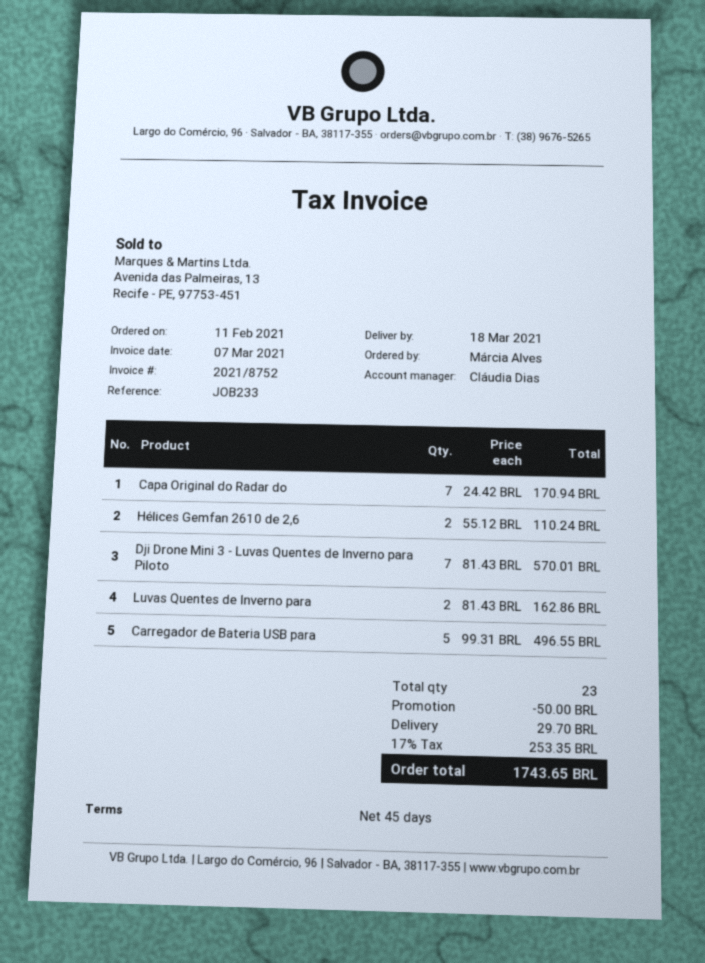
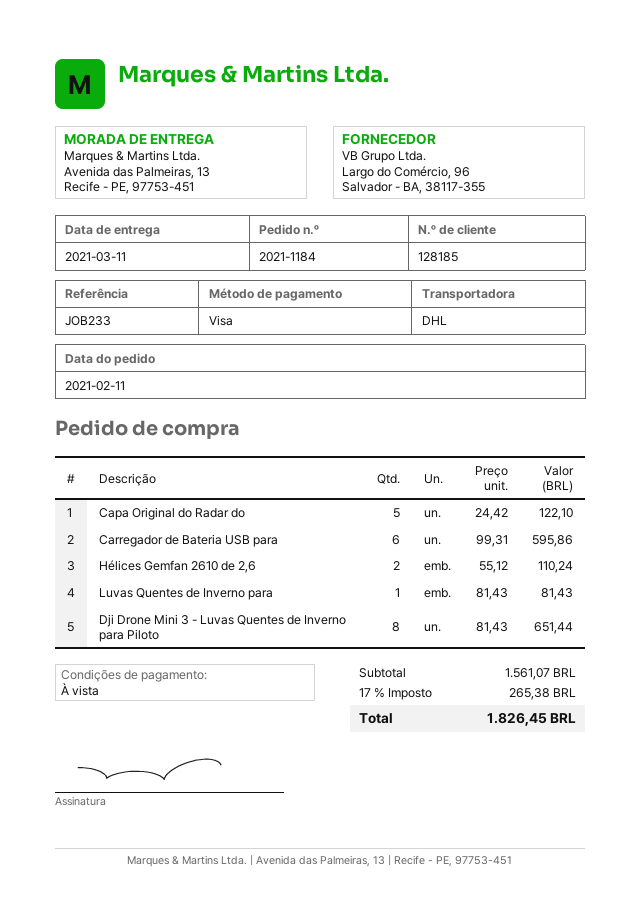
delivery date: 2021-03-18 -> 2021-03-11
payment terms: 45 days -> on receipt
Capa Original do Radar do: 7 x 24.42 = 170.94 -> 5 x 24.42 = 122.10
Dji Drone Mini 3 - Luvas Quentes de Inverno para Piloto: 7 x 81.43 = 570.01 -> 8 x 81.43 = 651.44
Luvas Quentes de Inverno para: 2 x 81.43 = 162.86 -> 1 x 81.43 = 81.43
Carregador de Bateria USB para: 5 x 99.31 = 496.55 -> 6 x 99.31 = 595.86
discount: 50.00 -> none
shipping: 29.70 -> none
tax: 17% = 253.35 -> 17% = 265.38
total: 1743.65 -> 1826.45

